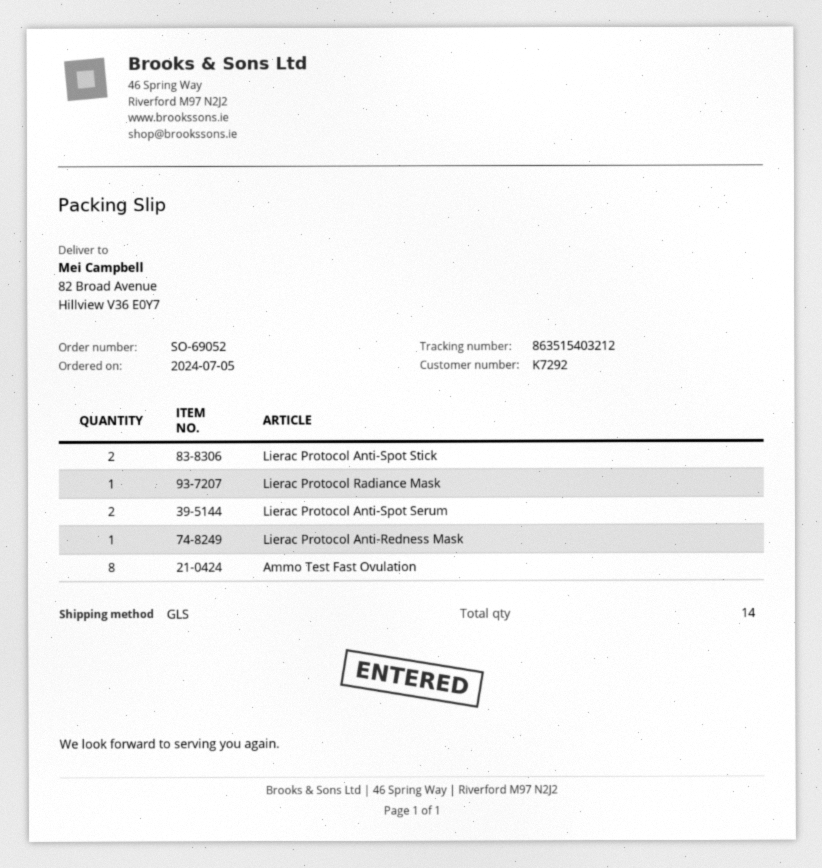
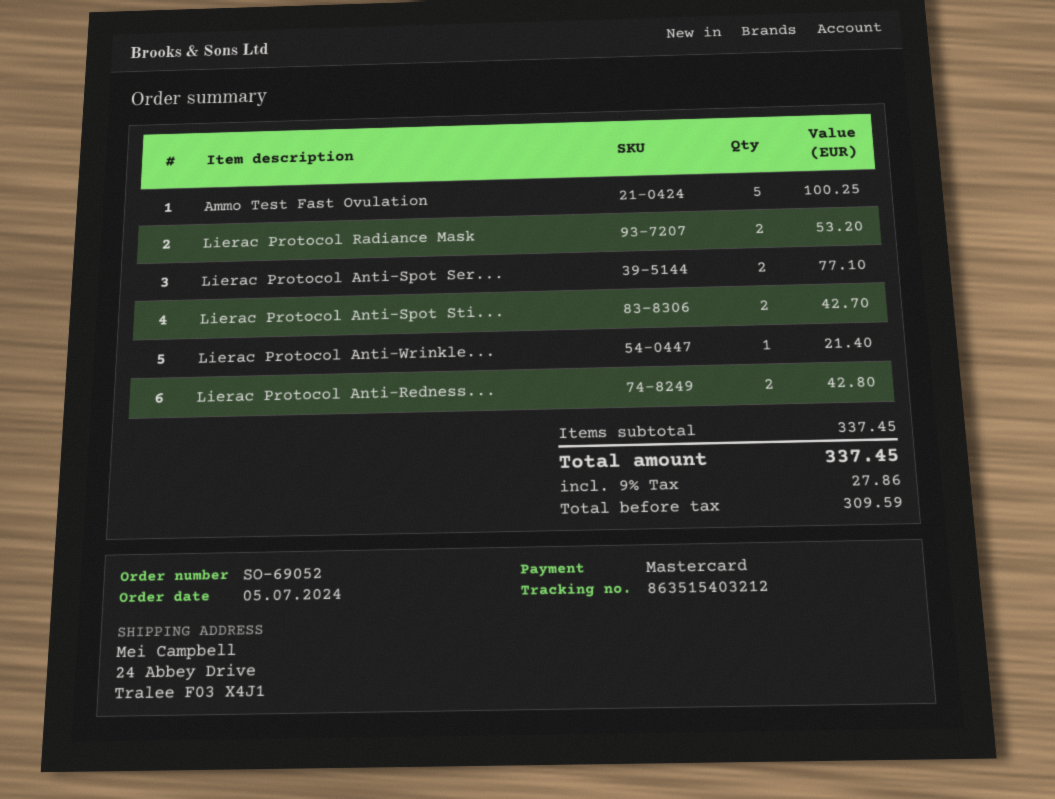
ship to: 82 Broad Avenue, Hillview V36 E0Y7 -> 24 Abbey Drive, Tralee F03 X4J1
Lierac Protocol Radiance Mask: 1 -> 2
Lierac Protocol Anti-Redness Mask: 1 -> 2
Ammo Test Fast Ovulation: 8 -> 5
Lierac Protocol Anti-Wrinkle...: none -> 1

